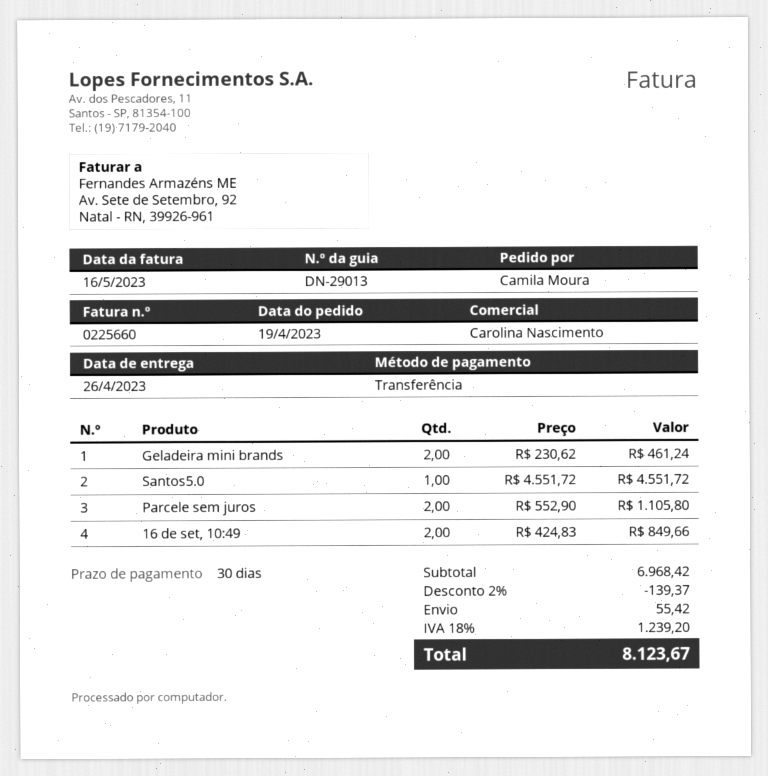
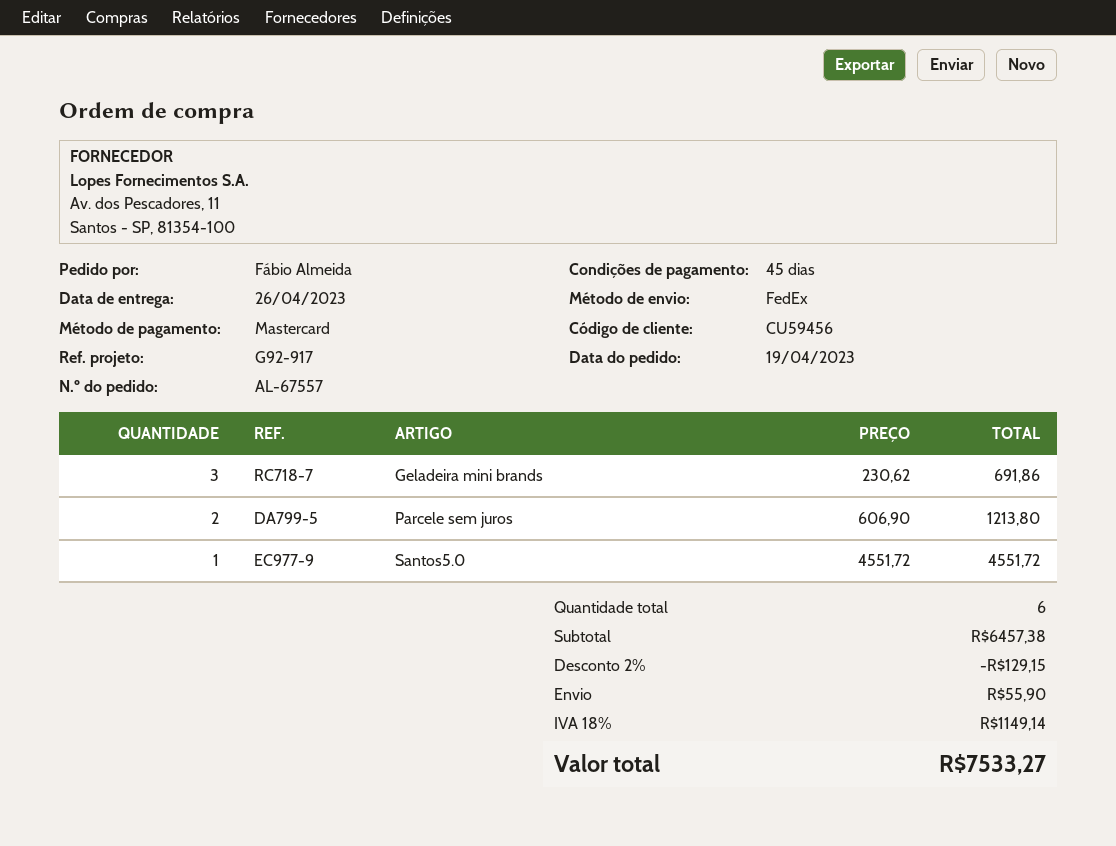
payment terms: 30 days -> 45 days
ordered by: Camila Moura -> Fábio Almeida
payment method: bank transfer -> Mastercard
Geladeira mini brands: 2 x 230.62 = 461.24 -> 3 x 230.62 = 691.86
Parcele sem juros: 2 x 552.90 = 1105.80 -> 2 x 606.90 = 1213.80
16 de set, 10:49: 2 x 424.83 = 849.66 -> none
subtotal: 6968.42 -> 6457.38
discount: 2% = 139.37 -> 2% = 129.15
shipping: 55.42 -> 55.90
tax: 18% = 1239.20 -> 18% = 1149.14
total: 8123.67 -> 7533.27

